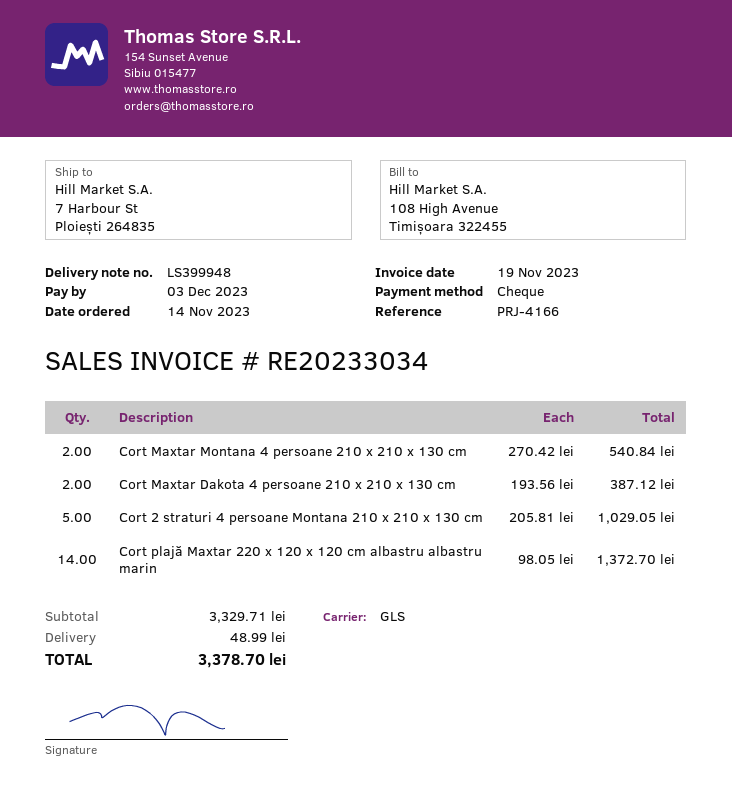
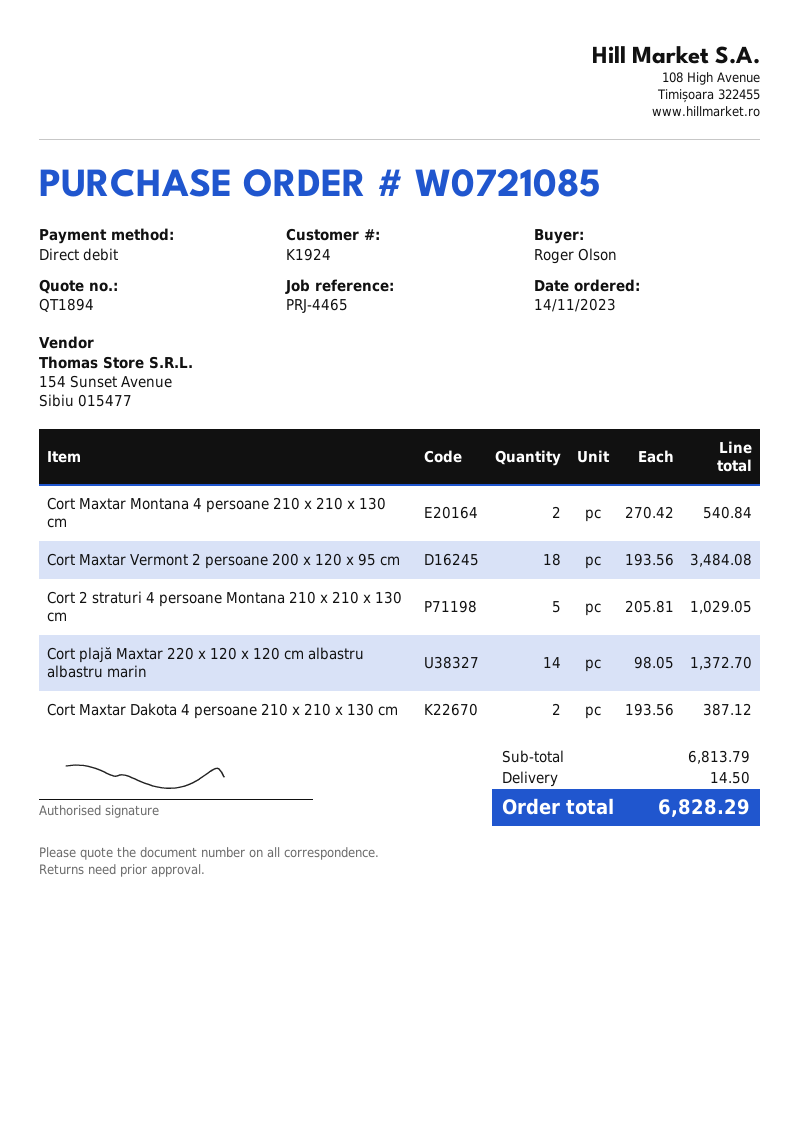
reference: PRJ-4166 -> PRJ-4465
payment method: cheque -> direct debit
Cort Maxtar Vermont 2 persoane 200 x 120 x 95 cm: none -> 18 x 193.56 = 3484.08
subtotal: 3329.71 -> 6813.79
shipping: 48.99 -> 14.50
total: 3378.70 -> 6828.29

